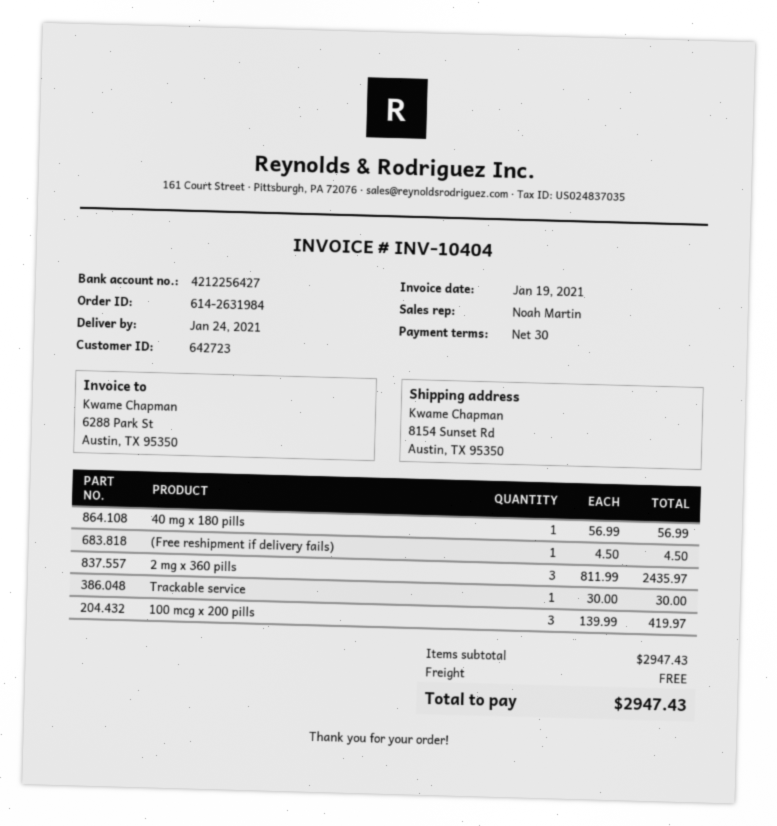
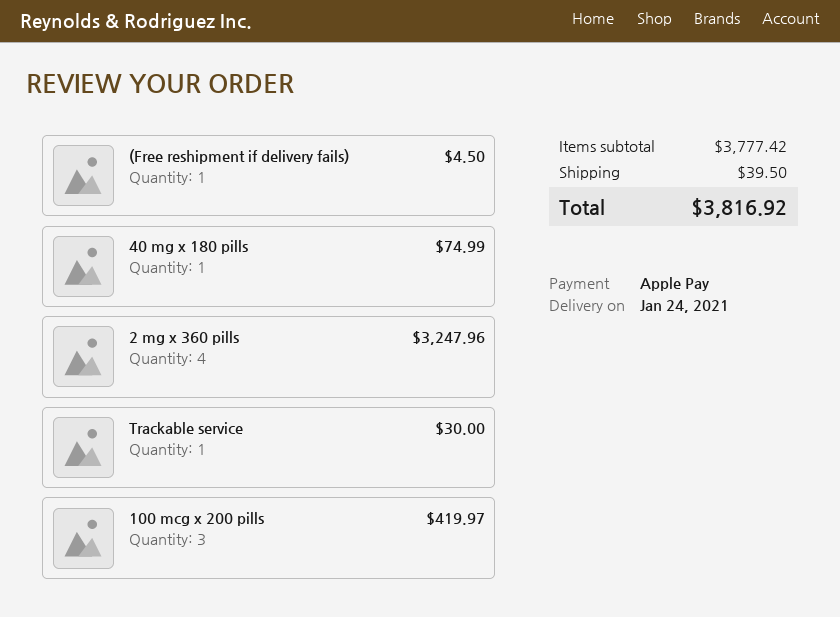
40 mg x 180 pills: 1 for 56.99 -> 1 for 74.99
2 mg x 360 pills: 3 for 2435.97 -> 4 for 3247.96
subtotal: 2947.43 -> 3777.42
shipping: 0.00 -> 39.50
total: 2947.43 -> 3816.92

